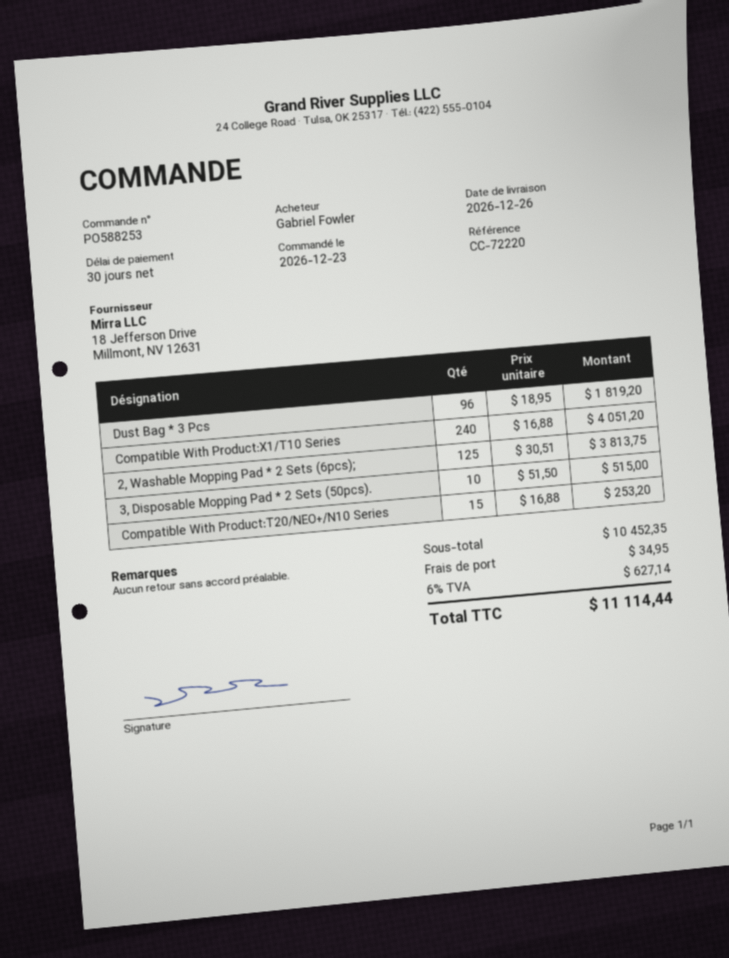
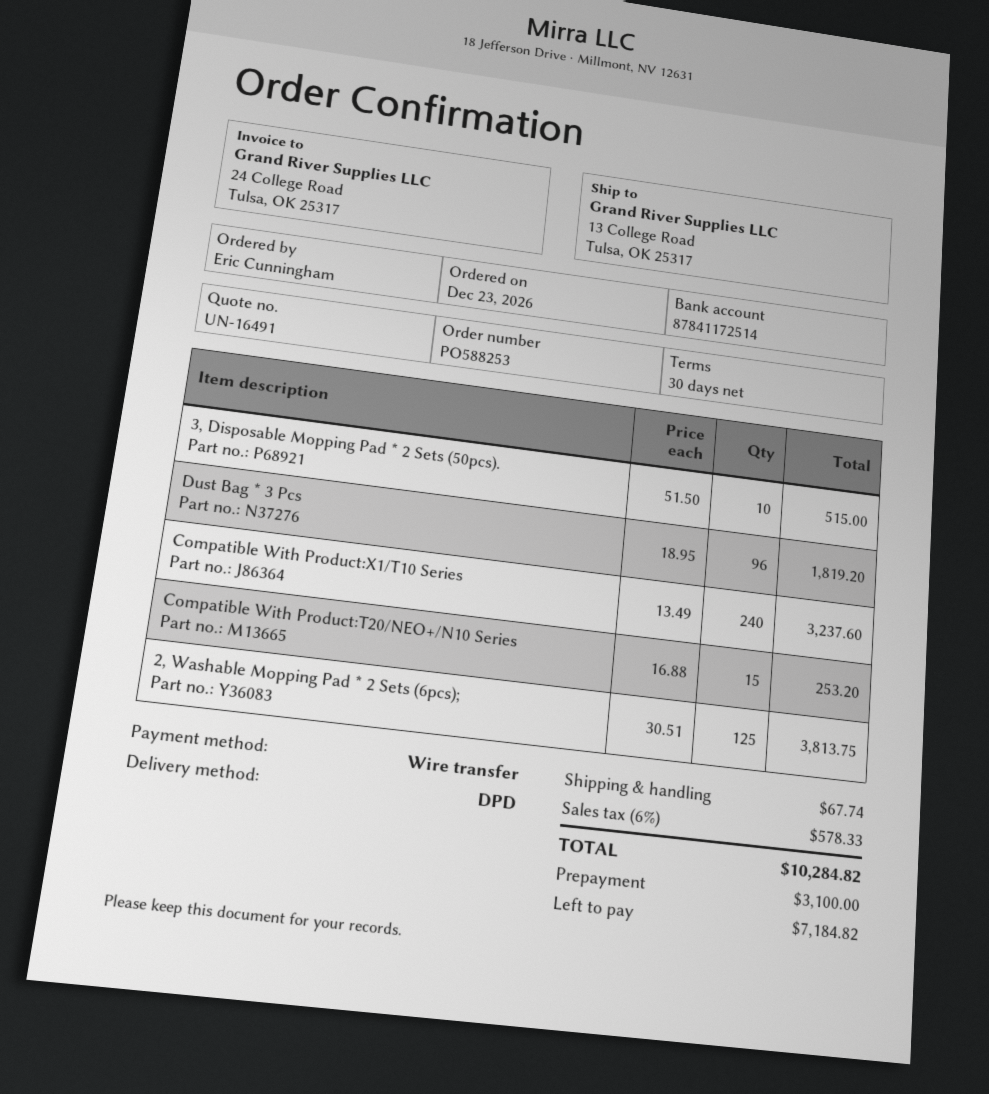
ordered by: Gabriel Fowler -> Eric Cunningham
Compatible With Product:X1/T10 Series: 240 x 16.88 = 4051.20 -> 240 x 13.49 = 3237.60
shipping: 34.95 -> 67.74
tax: 6% = 627.14 -> 6% = 578.33
total: 11114.44 -> 10284.82

